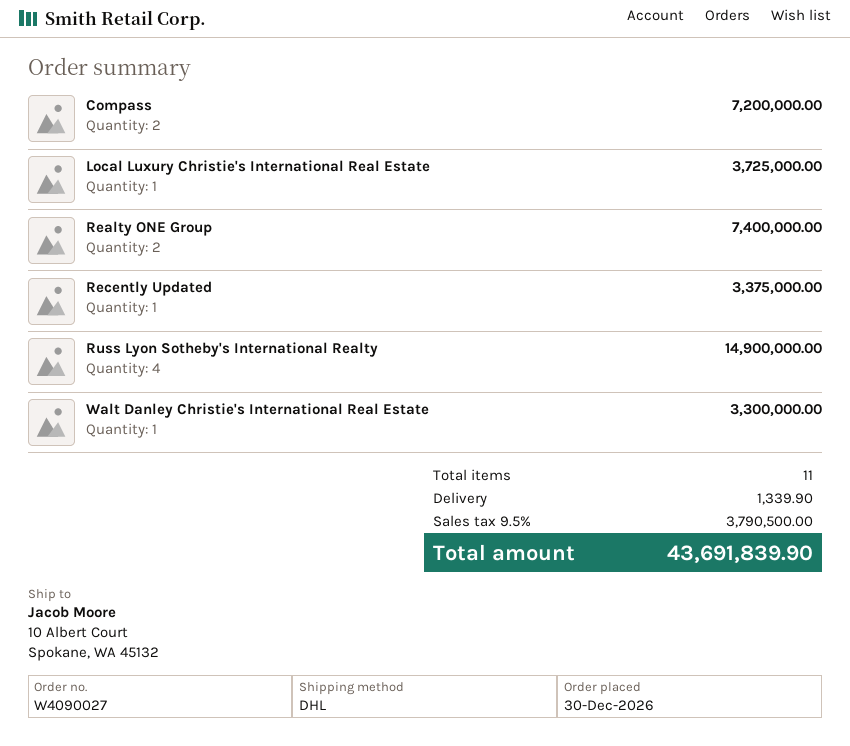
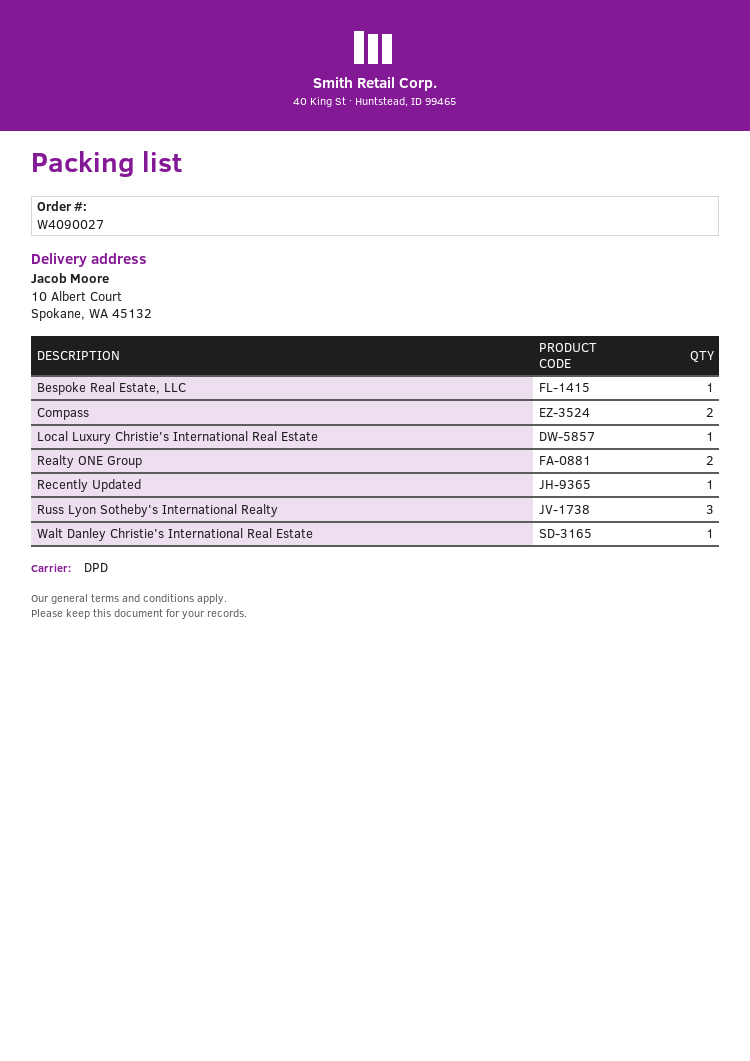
shipping method: DHL -> DPD
Russ Lyon Sotheby's International Realty: 4 -> 3
Bespoke Real Estate, LLC: none -> 1

